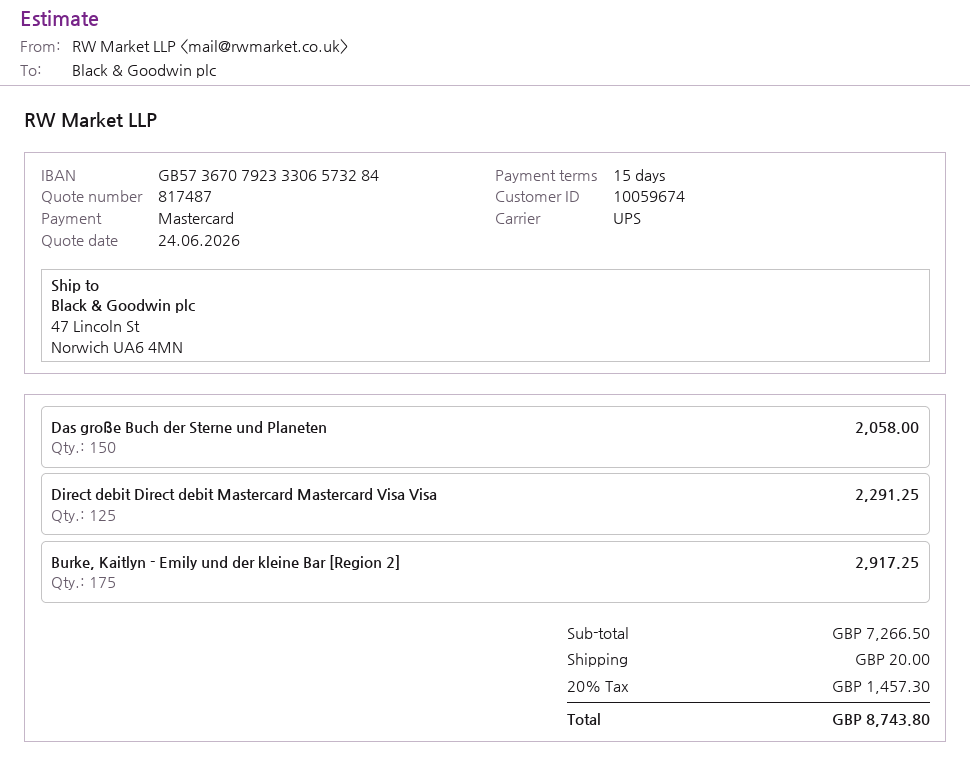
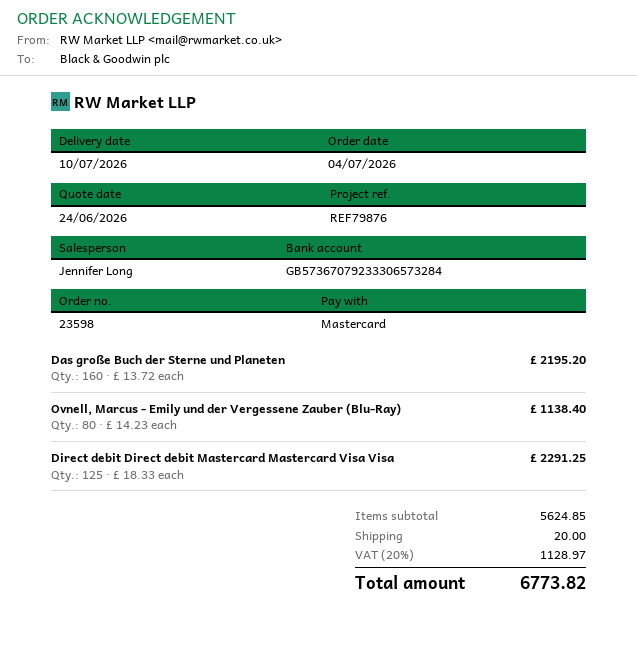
Das große Buch der Sterne und Planeten: 150 for 2058.00 -> 160 for 2195.20
Burke, Kaitlyn - Emily und der kleine Bar [Region 2]: 175 for 2917.25 -> none
Ovnell, Marcus - Emily und der Vergessene Zauber (Blu-Ray): none -> 80 for 1138.40
subtotal: 7266.50 -> 5624.85
tax: 20% = 1457.30 -> 20% = 1128.97
total: 8743.80 -> 6773.82

